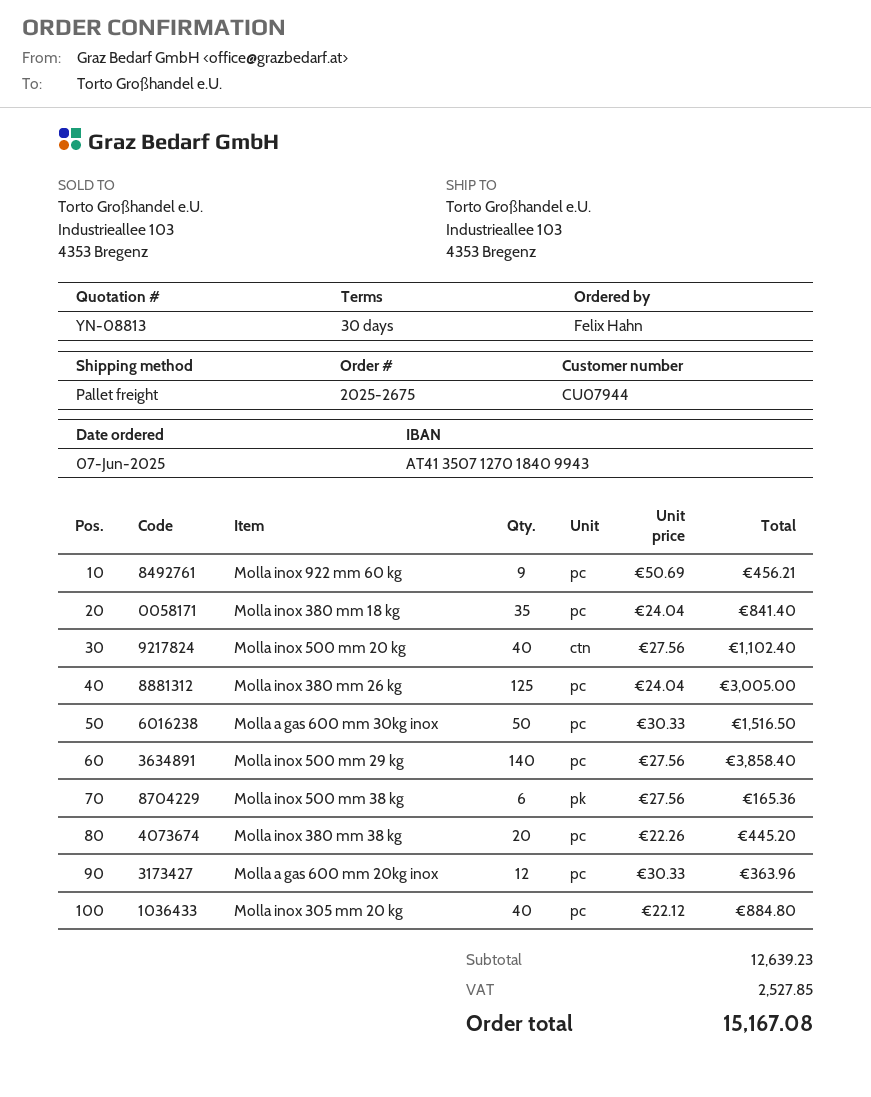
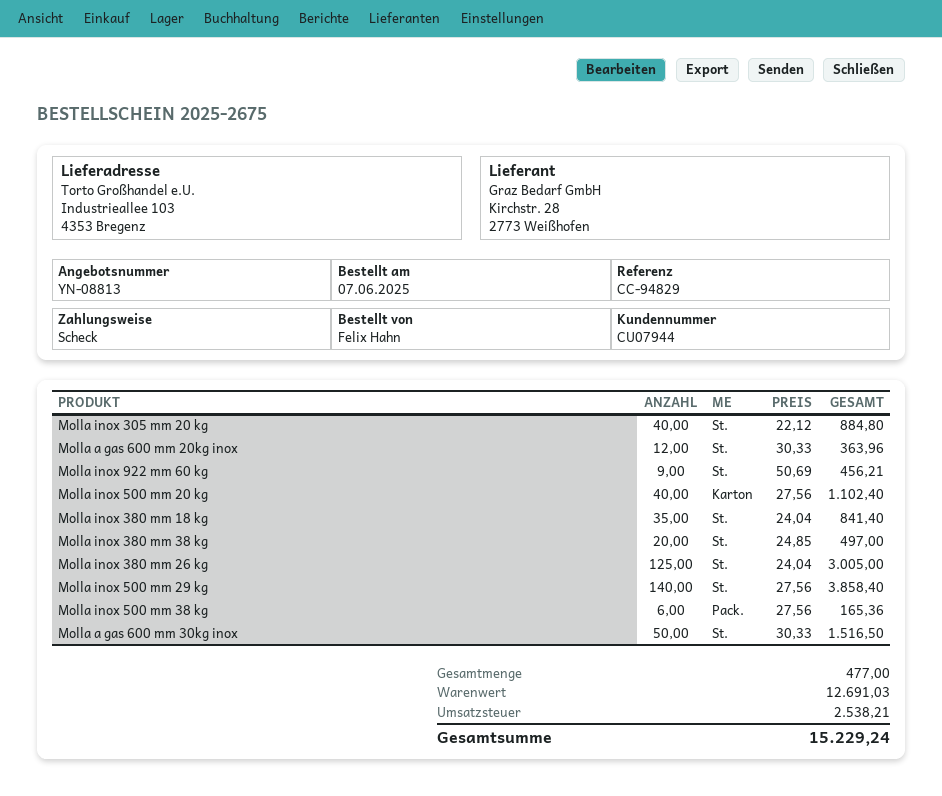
Molla inox 380 mm 38 kg: 20 x 22.26 = 445.20 -> 20 x 24.85 = 497.00
subtotal: 12639.23 -> 12691.03
tax: 2527.85 -> 2538.21
total: 15167.08 -> 15229.24

